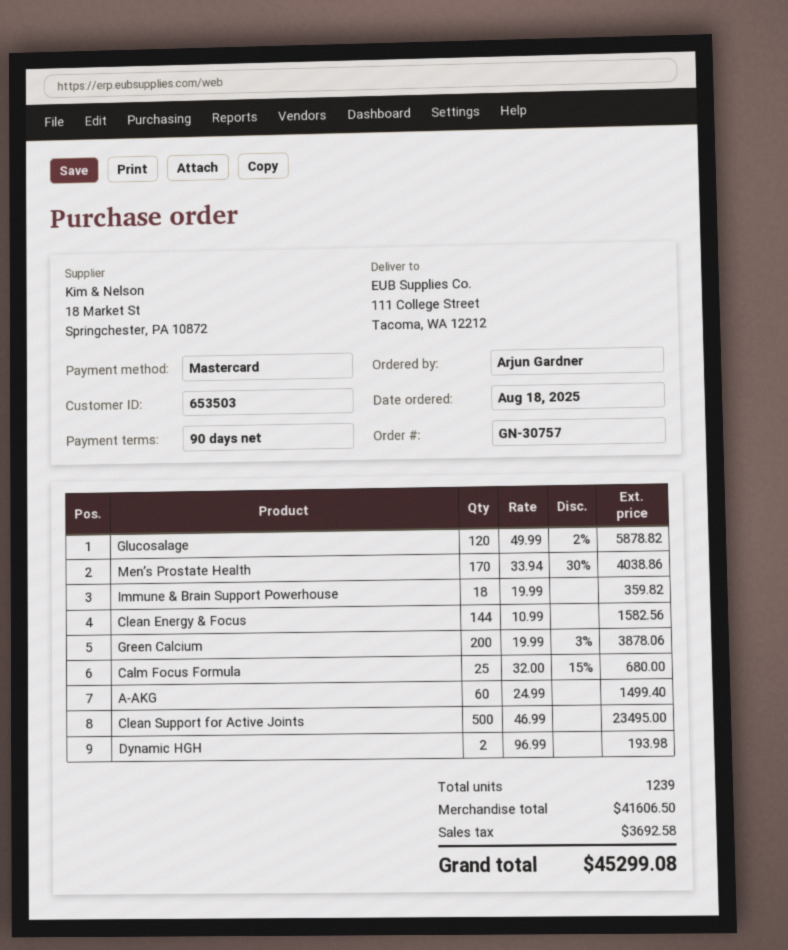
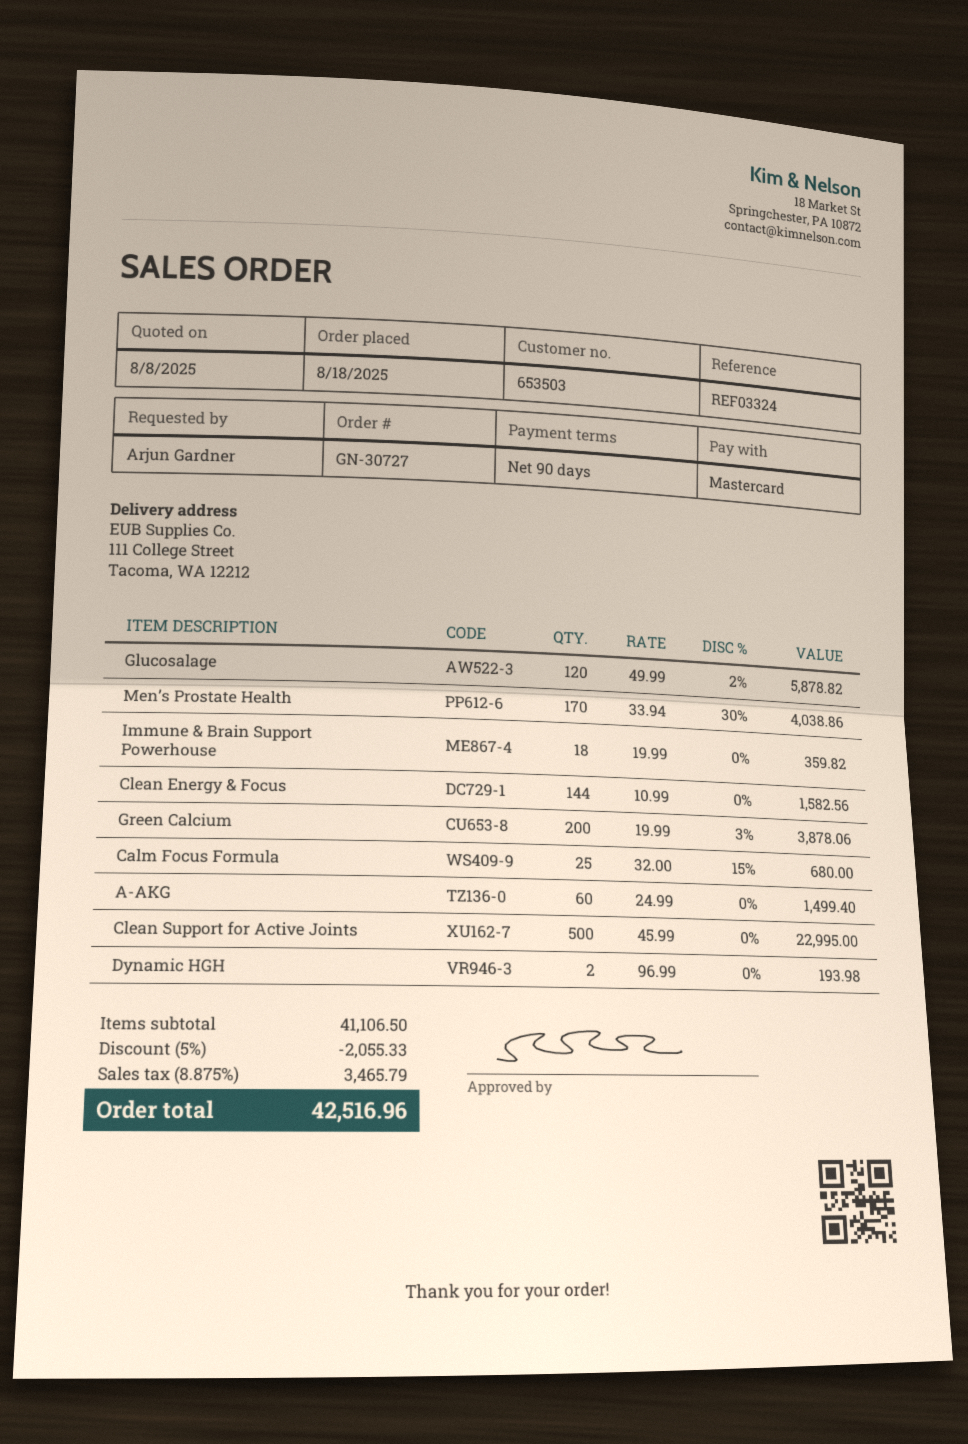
order number: GN-30757 -> GN-30727
Clean Support for Active Joints: 500 x 46.99 = 23495.00 -> 500 x 45.99 = 22995.00
subtotal: 41606.50 -> 41106.50
discount: none -> 5% = 2055.33
tax: 3692.58 -> 3465.79
total: 45299.08 -> 42516.96

